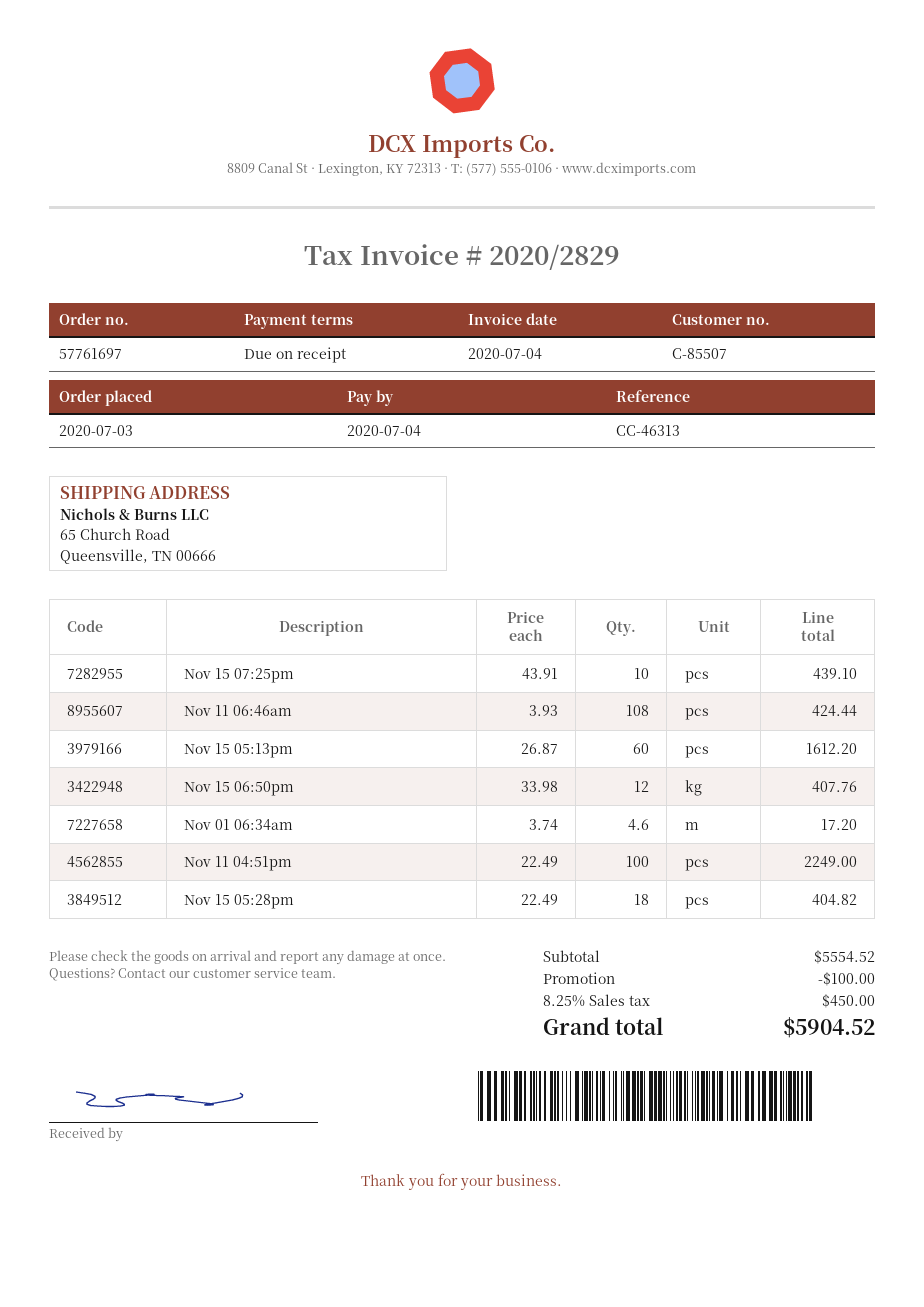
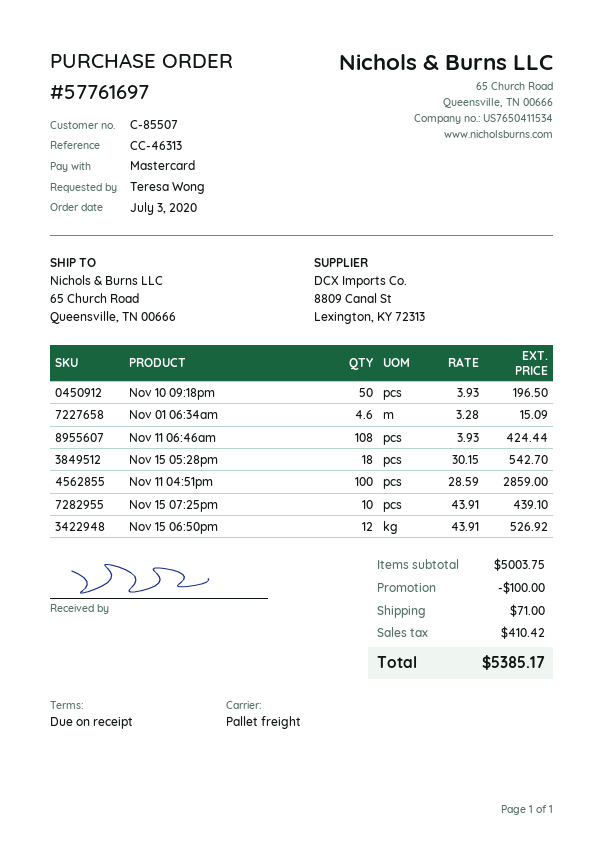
Nov 15 05:13pm: 60 x 26.87 = 1612.20 -> none
Nov 15 06:50pm: 12 x 33.98 = 407.76 -> 12 x 43.91 = 526.92
Nov 01 06:34am: 4.6 x 3.74 = 17.20 -> 4.6 x 3.28 = 15.09
Nov 11 04:51pm: 100 x 22.49 = 2249.00 -> 100 x 28.59 = 2859.00
Nov 15 05:28pm: 18 x 22.49 = 404.82 -> 18 x 30.15 = 542.70
Nov 10 09:18pm: none -> 50 x 3.93 = 196.50
subtotal: 5554.52 -> 5003.75
shipping: none -> 71.00
tax: 450.00 -> 410.42
total: 5904.52 -> 5385.17

